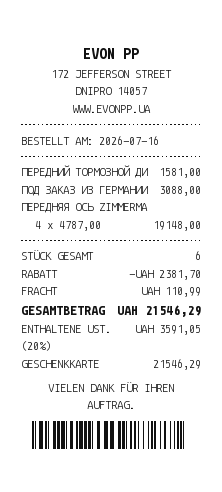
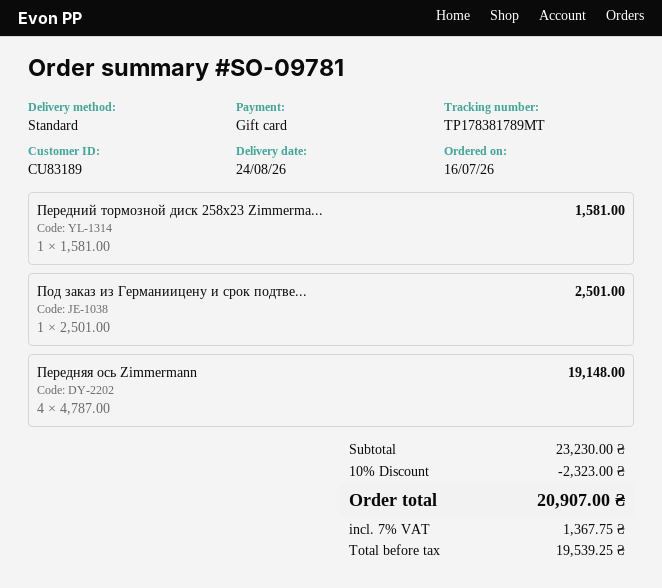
ПОД ЗАКАЗ ИЗ ГЕРМАНИИ: 1 x 3088.00 = 3088.00 -> 1 x 2501.00 = 2501.00
discount: 2381.70 -> 2323.00
shipping: 110.99 -> none
tax: 20% = 3591.05 -> 7% = 1367.75
total: 21546.29 -> 20907.00

